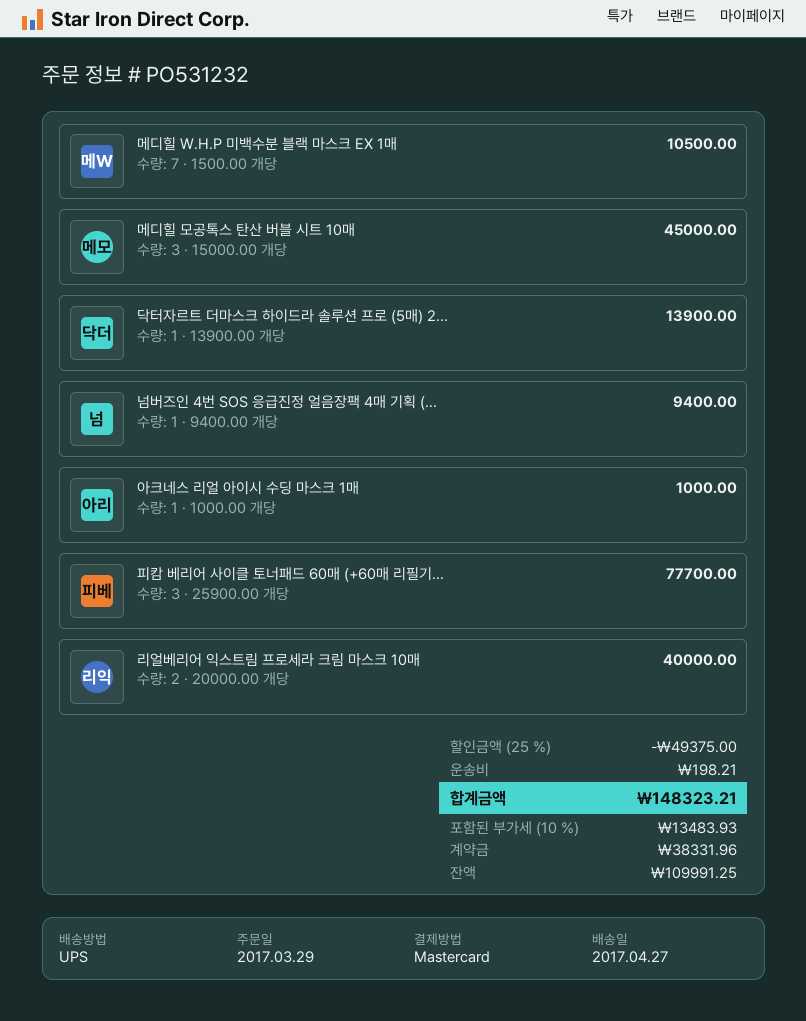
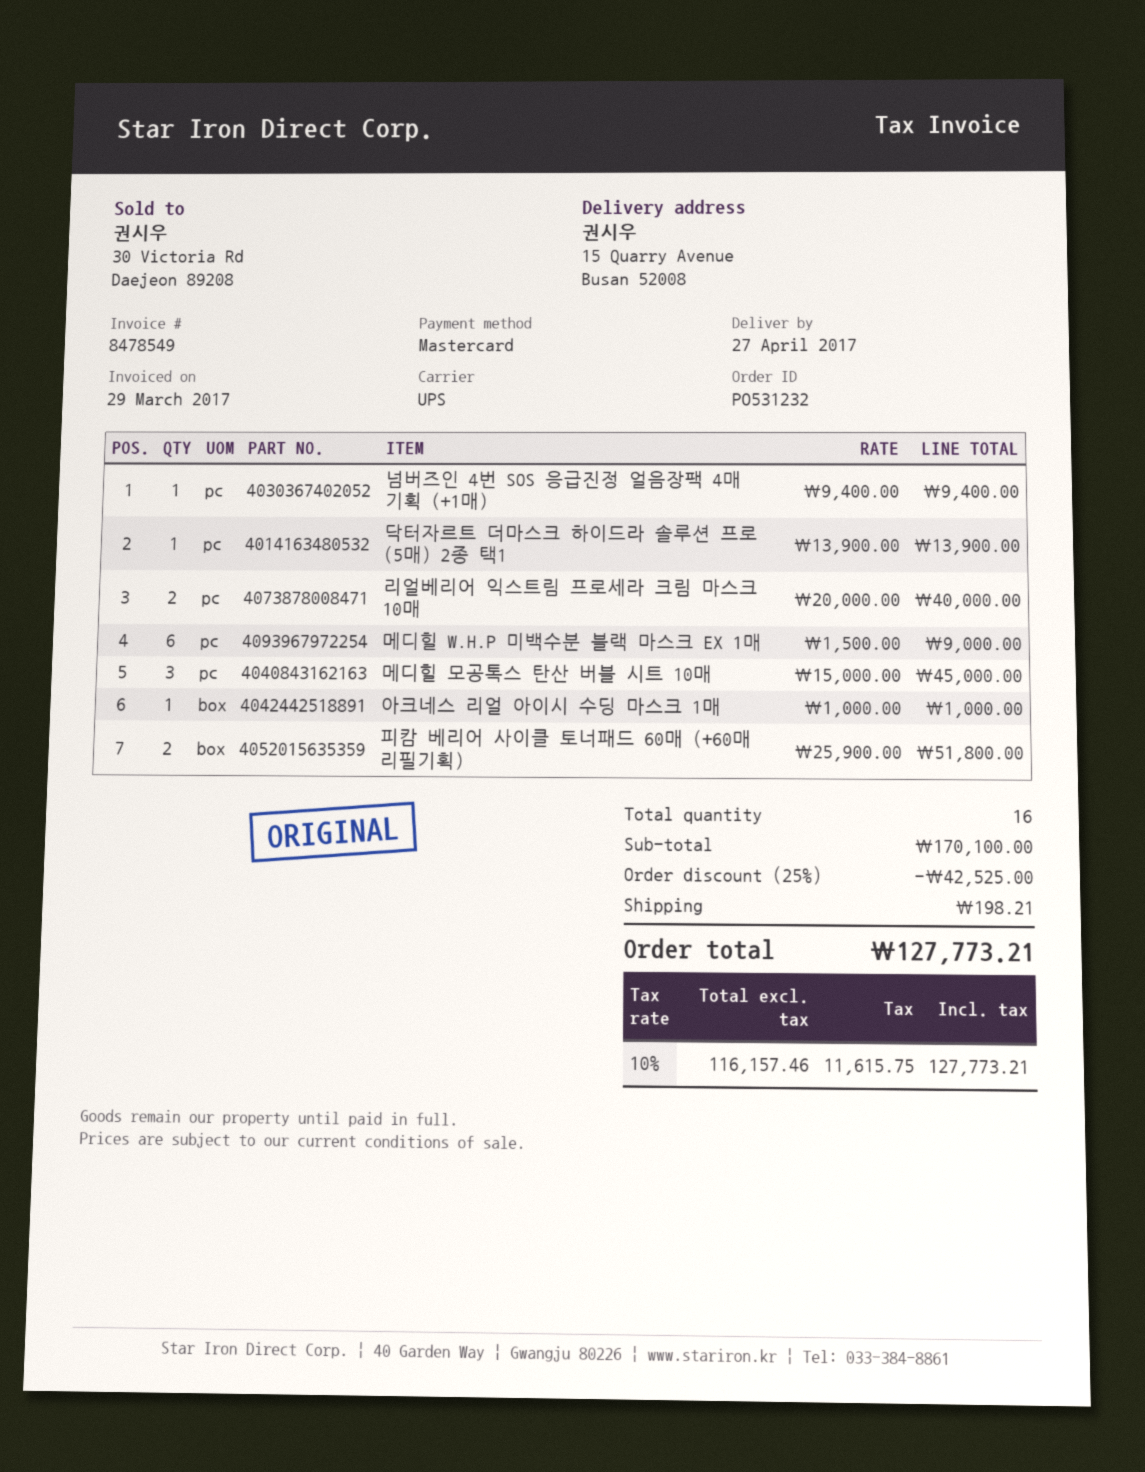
메디힐 W.H.P 미백수분 블랙 마스크 EX 1매: 7 x 1500.00 = 10500.00 -> 6 x 1500.00 = 9000.00
피캄 베리어 사이클 토너패드 60매 (+60매 리필기...: 3 x 25900.00 = 77700.00 -> 2 x 25900.00 = 51800.00
discount: 25% = 49375.00 -> 25% = 42525.00
tax: 10% = 13483.93 -> 10% = 11615.75
total: 148323.21 -> 127773.21

